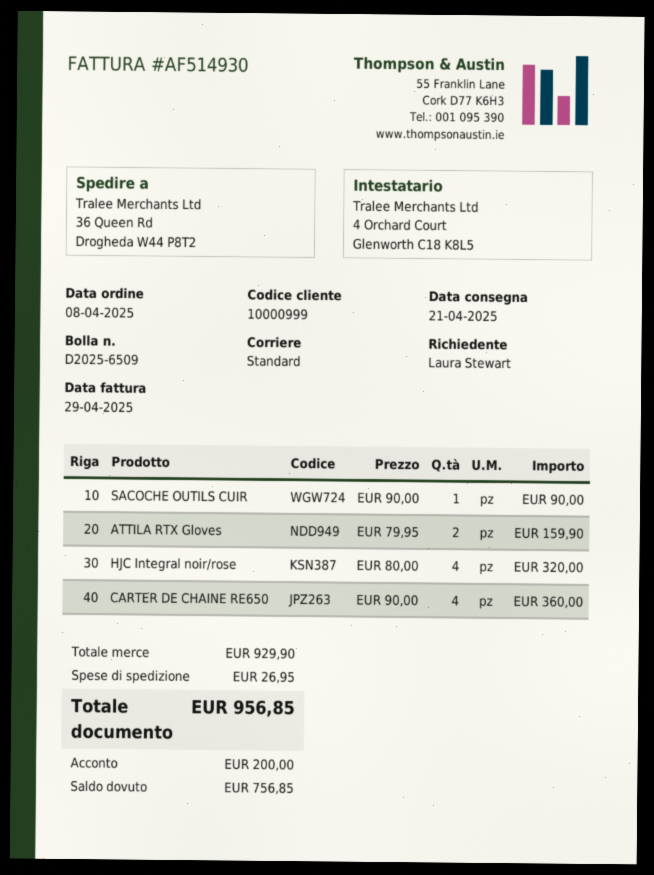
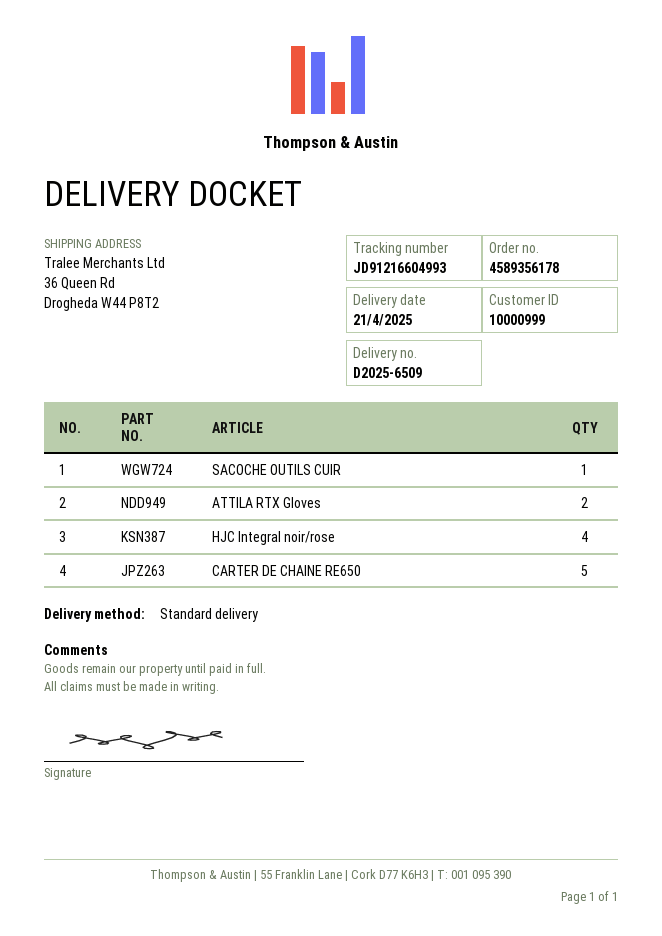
CARTER DE CHAINE RE650: 4 -> 5

